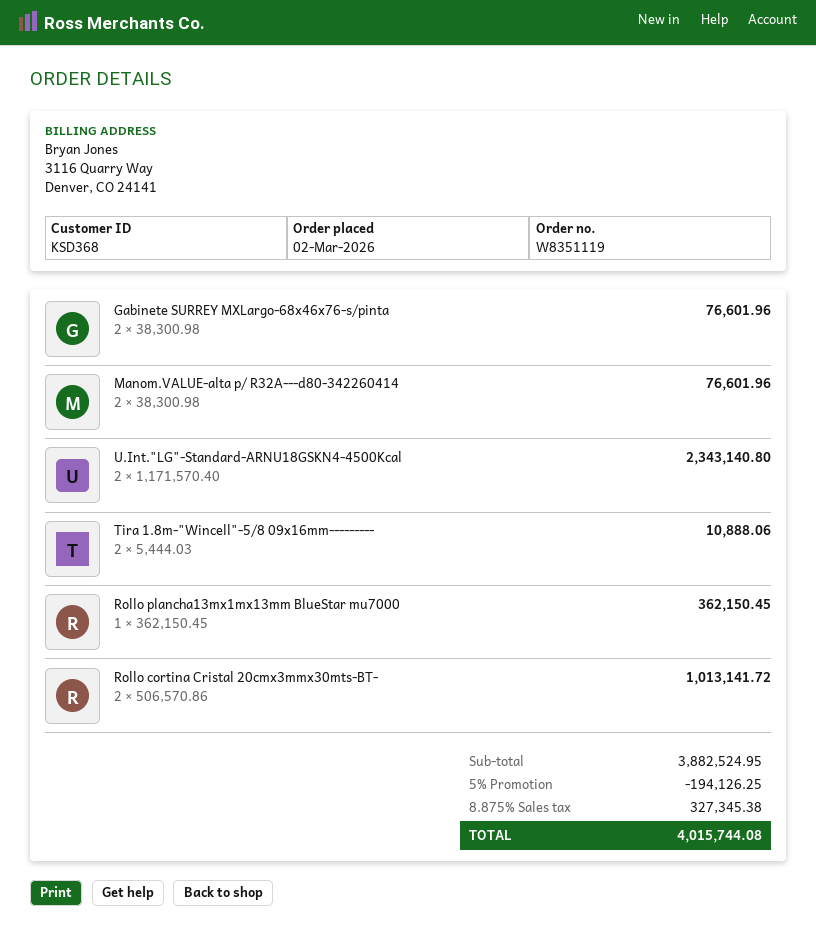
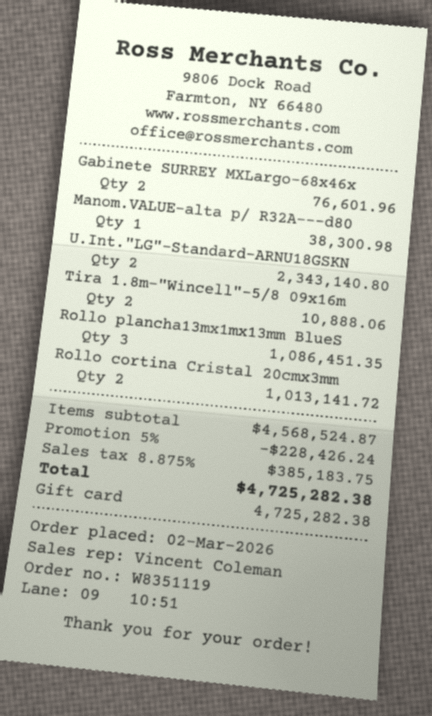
Manom.VALUE-alta p/ R32A---d80-342260414: 2 for 76601.96 -> 1 for 38300.98
Rollo plancha13mx1mx13mm BlueStar mu7000: 1 for 362150.45 -> 3 for 1086451.35
subtotal: 3882524.95 -> 4568524.87
discount: 5% = 194126.25 -> 5% = 228426.24
tax: 8.875% = 327345.38 -> 8.875% = 385183.75
total: 4015744.08 -> 4725282.38

